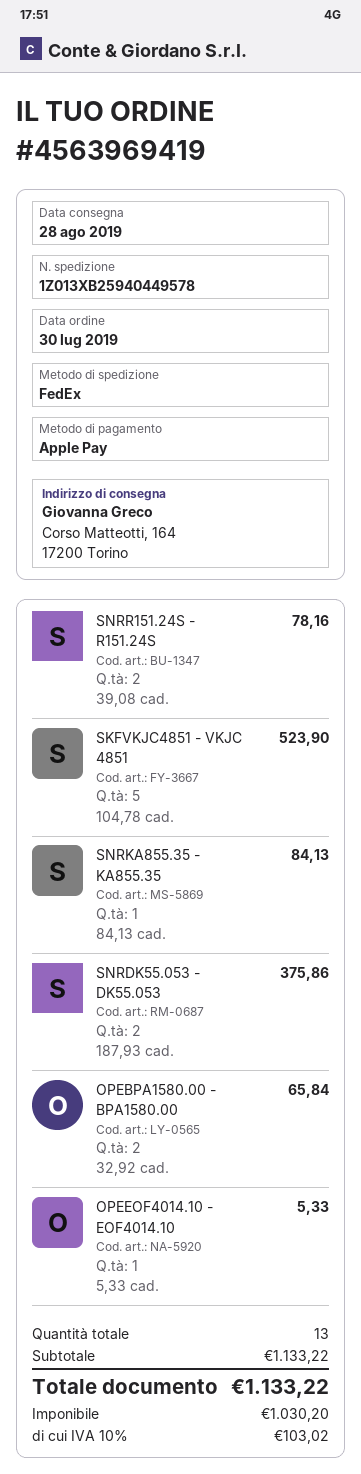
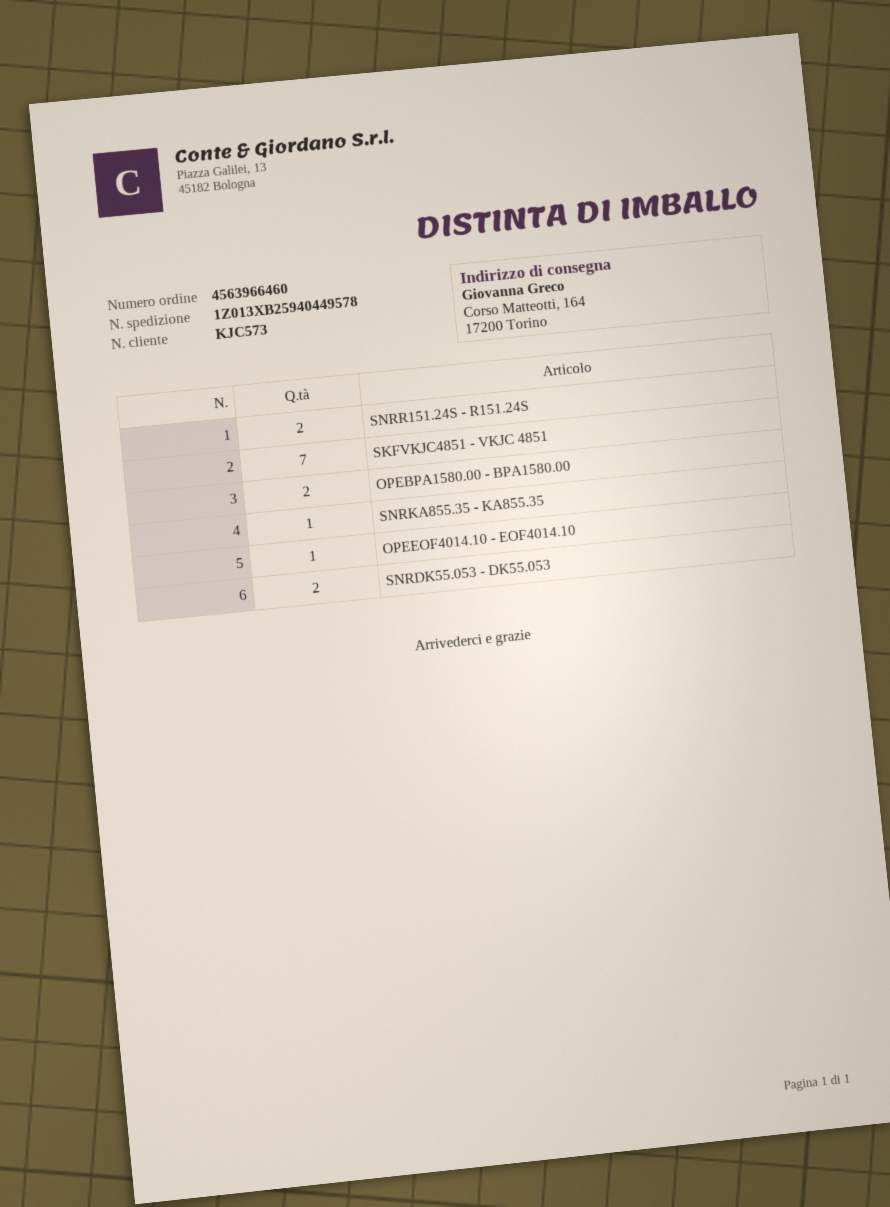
order number: 4563969419 -> 4563966460
SKFVKJC4851 - VKJC 4851: 5 -> 7

